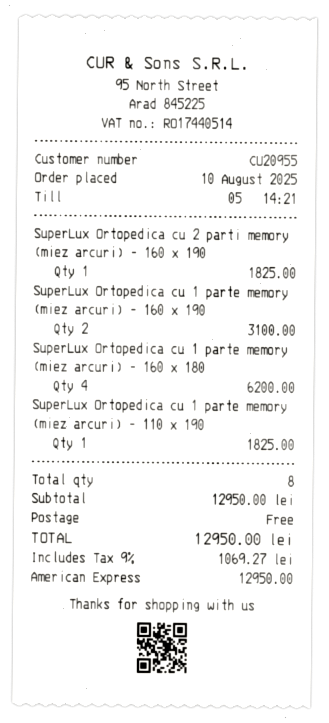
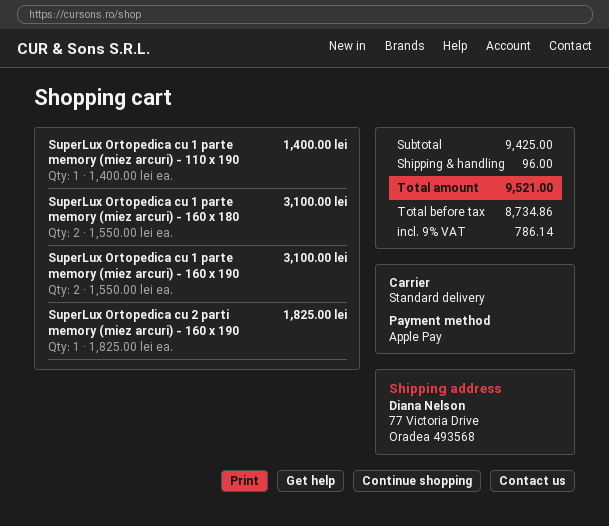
payment method: American Express -> Apple Pay
SuperLux Ortopedica cu 1 parte memory (miez arcuri) - 160 x 180: 4 for 6200.00 -> 2 for 3100.00
SuperLux Ortopedica cu 1 parte memory (miez arcuri) - 110 x 190: 1 for 1825.00 -> 1 for 1400.00
subtotal: 12950.00 -> 9425.00
shipping: 0.00 -> 96.00
tax: 9% = 1069.27 -> 9% = 786.14
total: 12950.00 -> 9521.00

